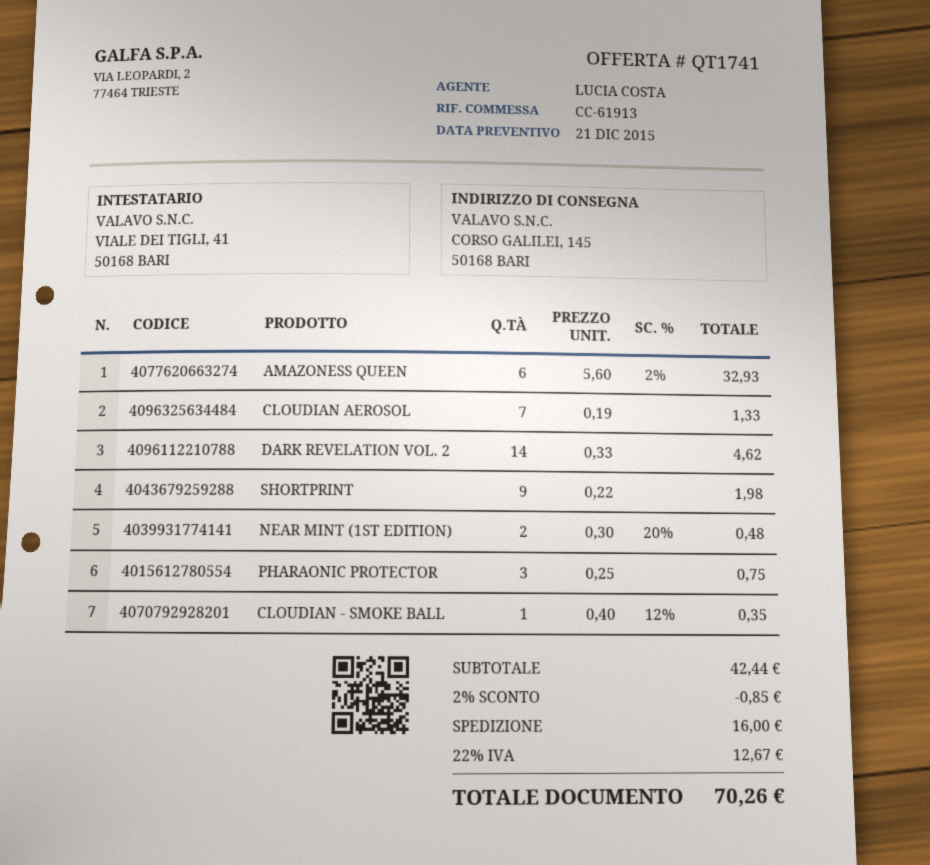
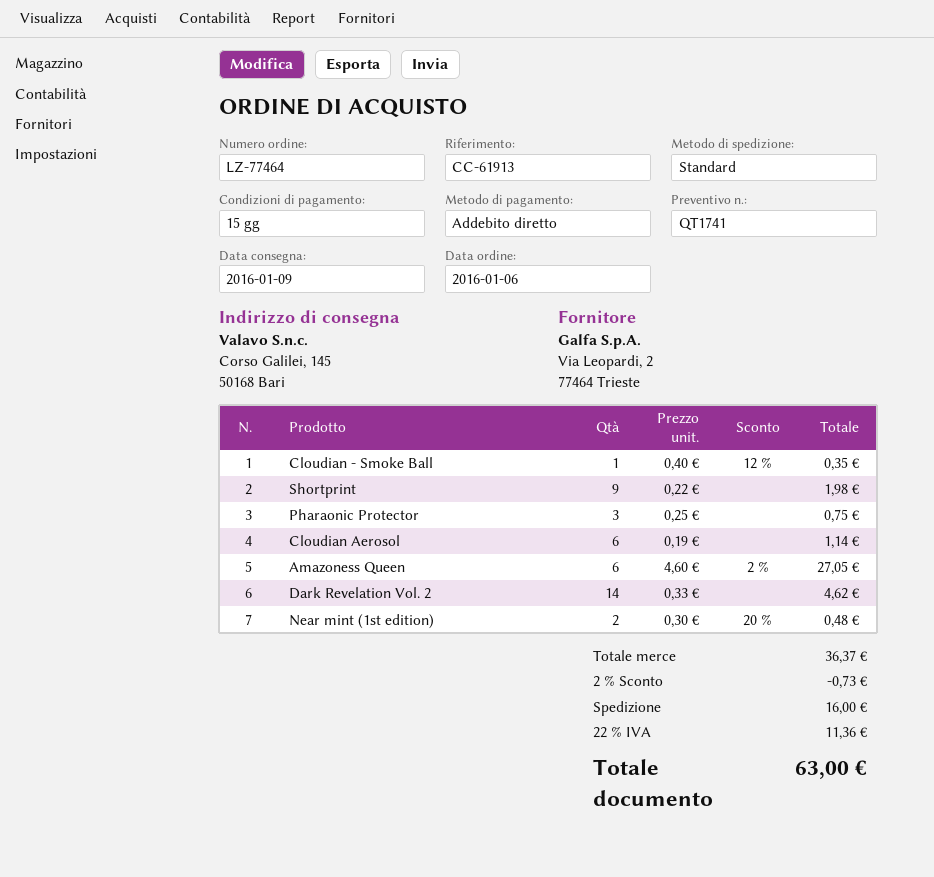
AMAZONESS QUEEN: 6 x 5.60 - 2% = 32.93 -> 6 x 4.60 - 2% = 27.05
CLOUDIAN AEROSOL: 7 x 0.19 = 1.33 -> 6 x 0.19 = 1.14
subtotal: 42.44 -> 36.37
discount: 2% = 0.85 -> 2% = 0.73
tax: 22% = 12.67 -> 22% = 11.36
total: 70.26 -> 63.00

